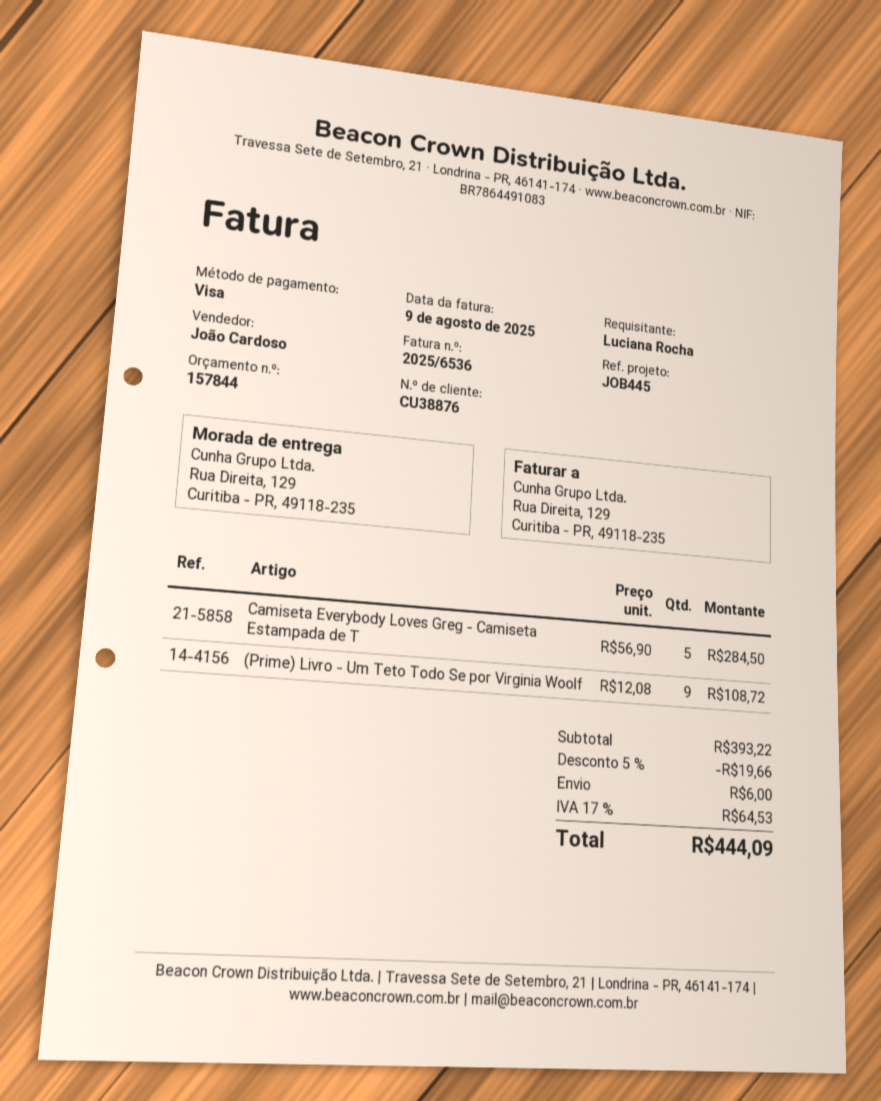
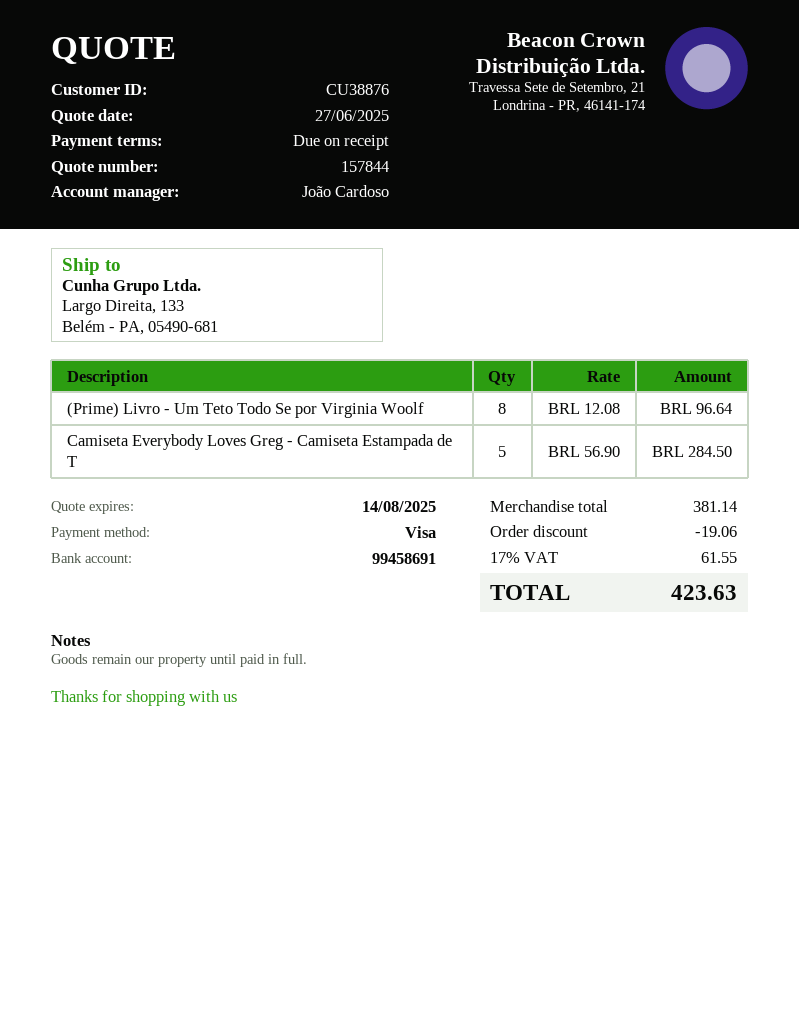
ship to: Rua Direita, 129, Curitiba - PR, 49118-235 -> Largo Direita, 133, Belém - PA, 05490-681
(Prime) Livro - Um Teto Todo Se por Virginia Woolf: 9 x 12.08 = 108.72 -> 8 x 12.08 = 96.64
subtotal: 393.22 -> 381.14
discount: 19.66 -> 19.06
shipping: 6.00 -> none
tax: 17% = 64.53 -> 17% = 61.55
total: 444.09 -> 423.63

